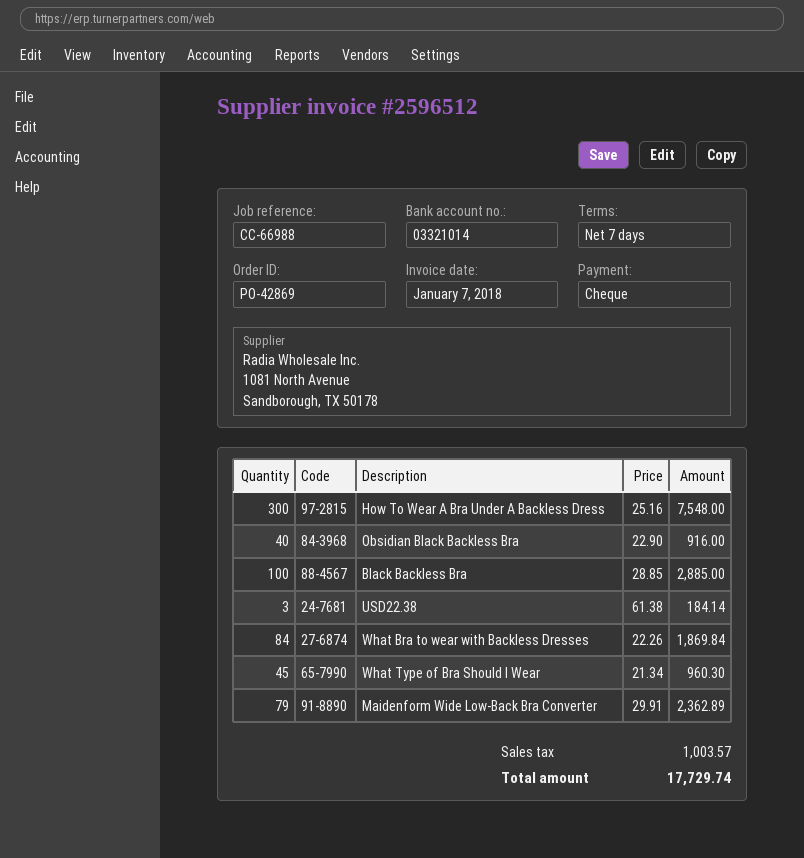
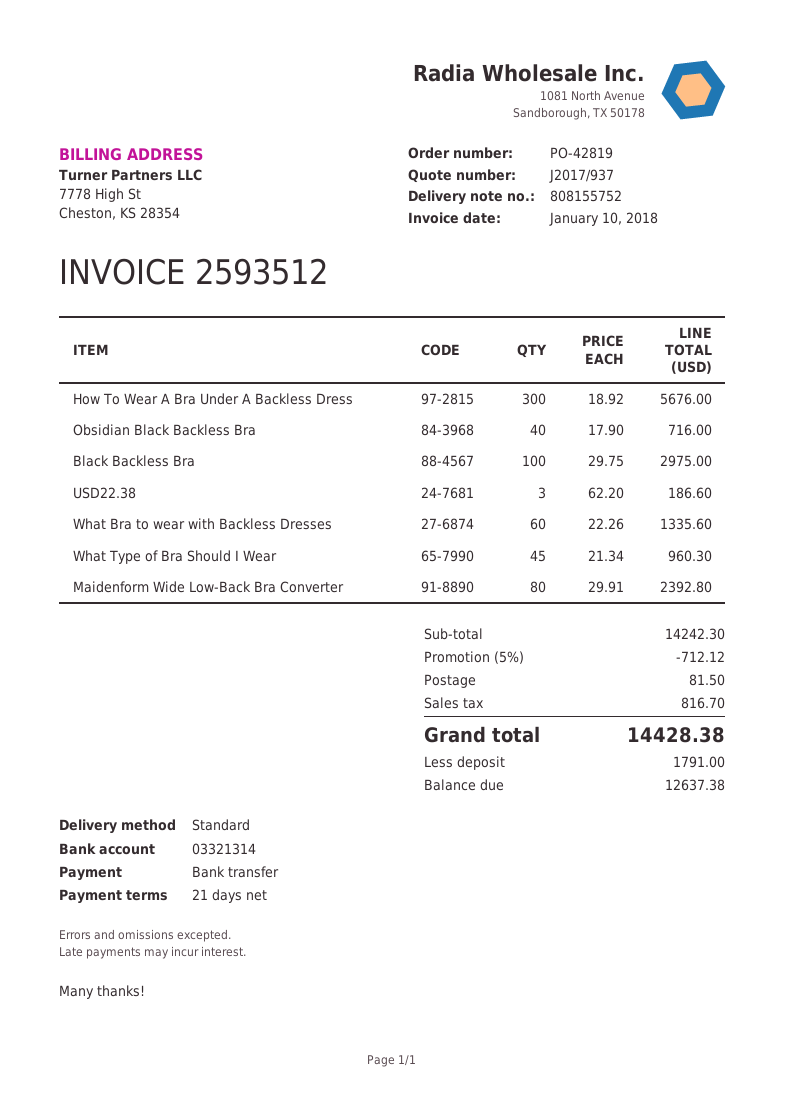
order number: PO-42869 -> PO-42819
invoice number: 2596512 -> 2593512
invoice date: 2018-01-07 -> 2018-01-10
payment terms: 7 days -> 21 days
payment method: cheque -> bank transfer
bank account: 03321014 -> 03321314
How To Wear A Bra Under A Backless Dress: 300 x 25.16 = 7548.00 -> 300 x 18.92 = 5676.00
Obsidian Black Backless Bra: 40 x 22.90 = 916.00 -> 40 x 17.90 = 716.00
Black Backless Bra: 100 x 28.85 = 2885.00 -> 100 x 29.75 = 2975.00
USD22.38: 3 x 61.38 = 184.14 -> 3 x 62.20 = 186.60
What Bra to wear with Backless Dresses: 84 x 22.26 = 1869.84 -> 60 x 22.26 = 1335.60
Maidenform Wide Low-Back Bra Converter: 79 x 29.91 = 2362.89 -> 80 x 29.91 = 2392.80
discount: none -> 5% = 712.12
shipping: none -> 81.50
tax: 1003.57 -> 816.70
total: 17729.74 -> 14428.38

